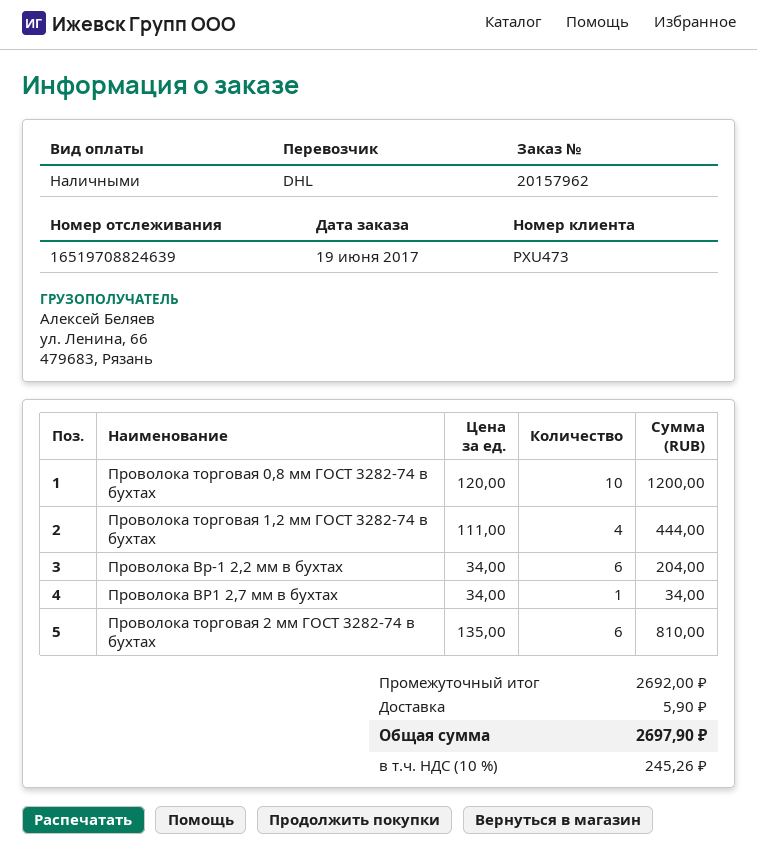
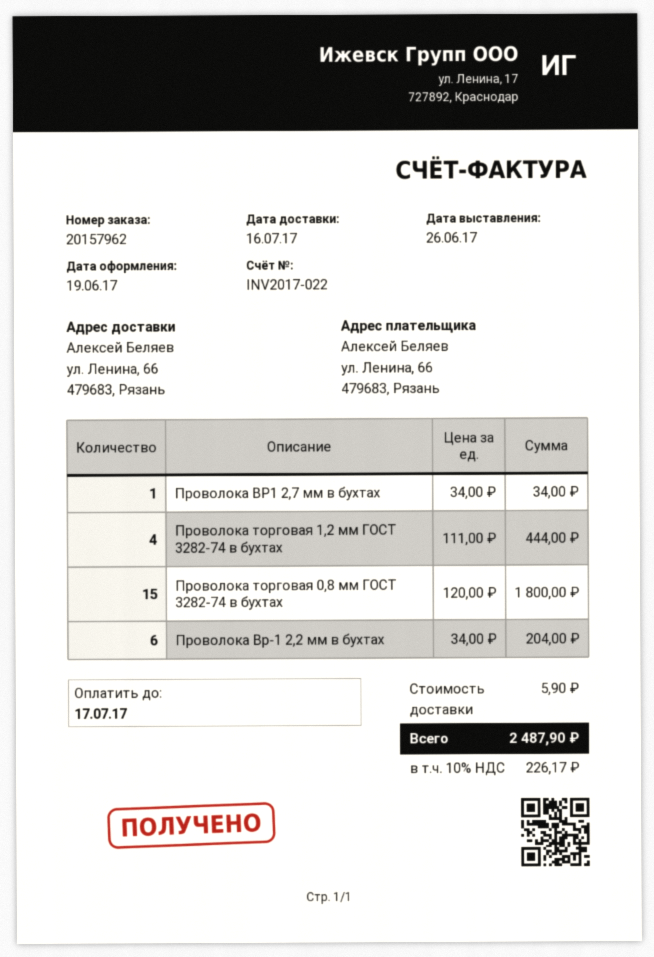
Проволока торговая 0,8 мм ГОСТ 3282-74 в бухтах: 10 x 120.00 = 1200.00 -> 15 x 120.00 = 1800.00
Проволока торговая 2 мм ГОСТ 3282-74 в бухтах: 6 x 135.00 = 810.00 -> none
tax: 10% = 245.26 -> 10% = 226.17
total: 2697.90 -> 2487.90

